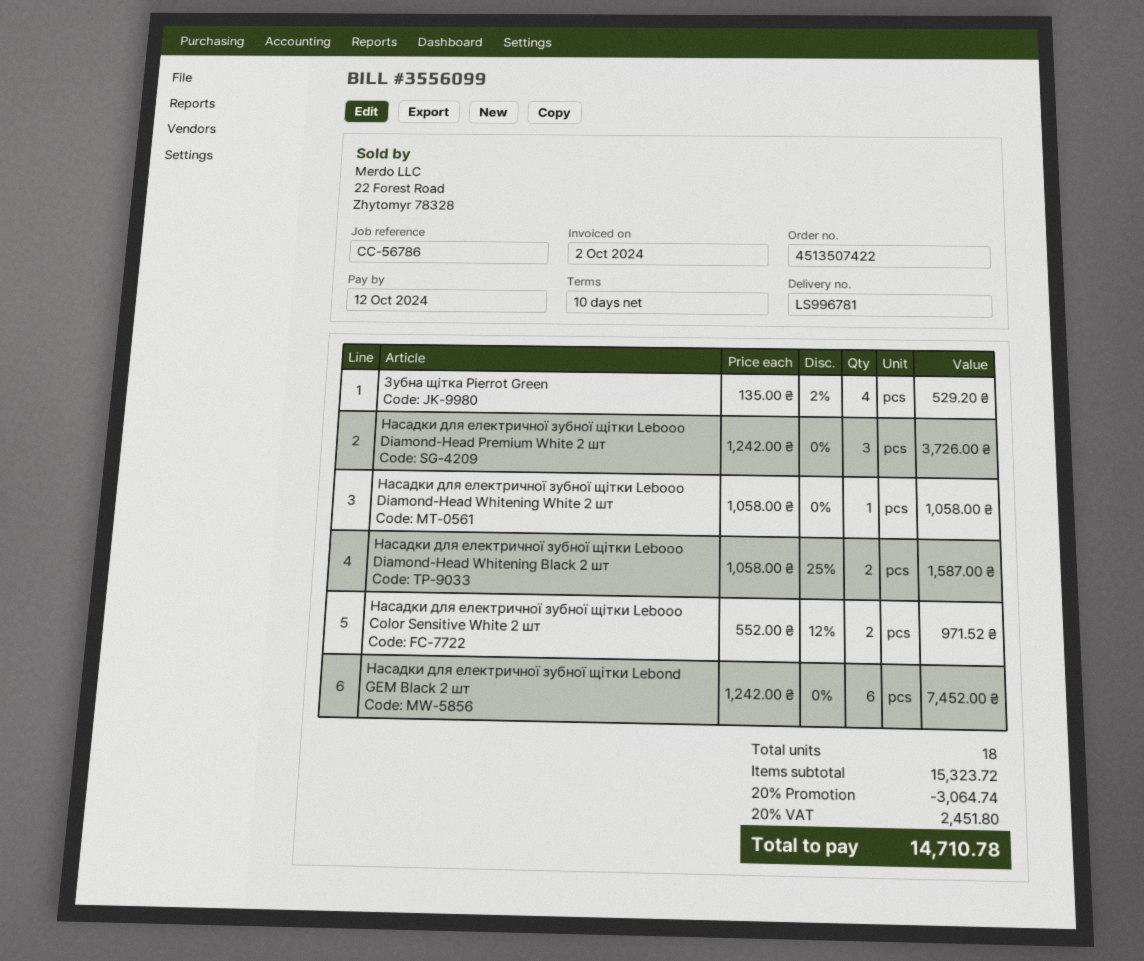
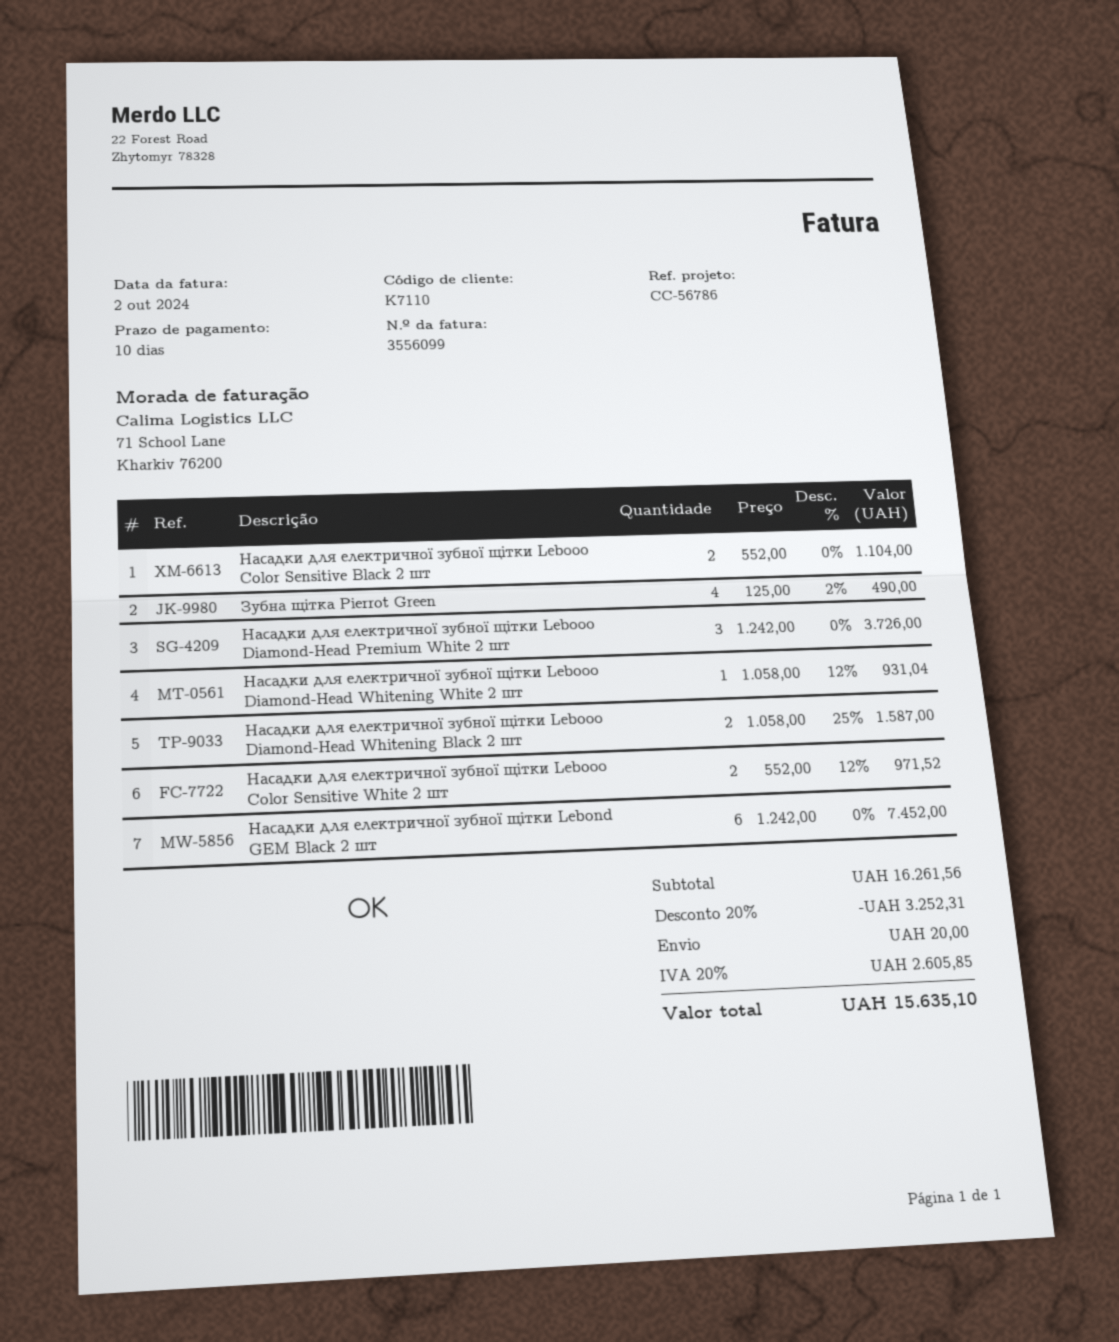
Зубна щітка Pierrot Green: 4 x 135.00 - 2% = 529.20 -> 4 x 125.00 - 2% = 490.00
Насадки для електричної зубної щітки Lebooo Diamond-Head Whitening White 2 шт: 1 x 1058.00 = 1058.00 -> 1 x 1058.00 - 12% = 931.04
Насадки для електричної зубної щітки Lebooo Color Sensitive Black 2 шт: none -> 2 x 552.00 = 1104.00
subtotal: 15323.72 -> 16261.56
discount: 20% = 3064.74 -> 20% = 3252.31
shipping: none -> 20.00
tax: 20% = 2451.80 -> 20% = 2605.85
total: 14710.78 -> 15635.10

